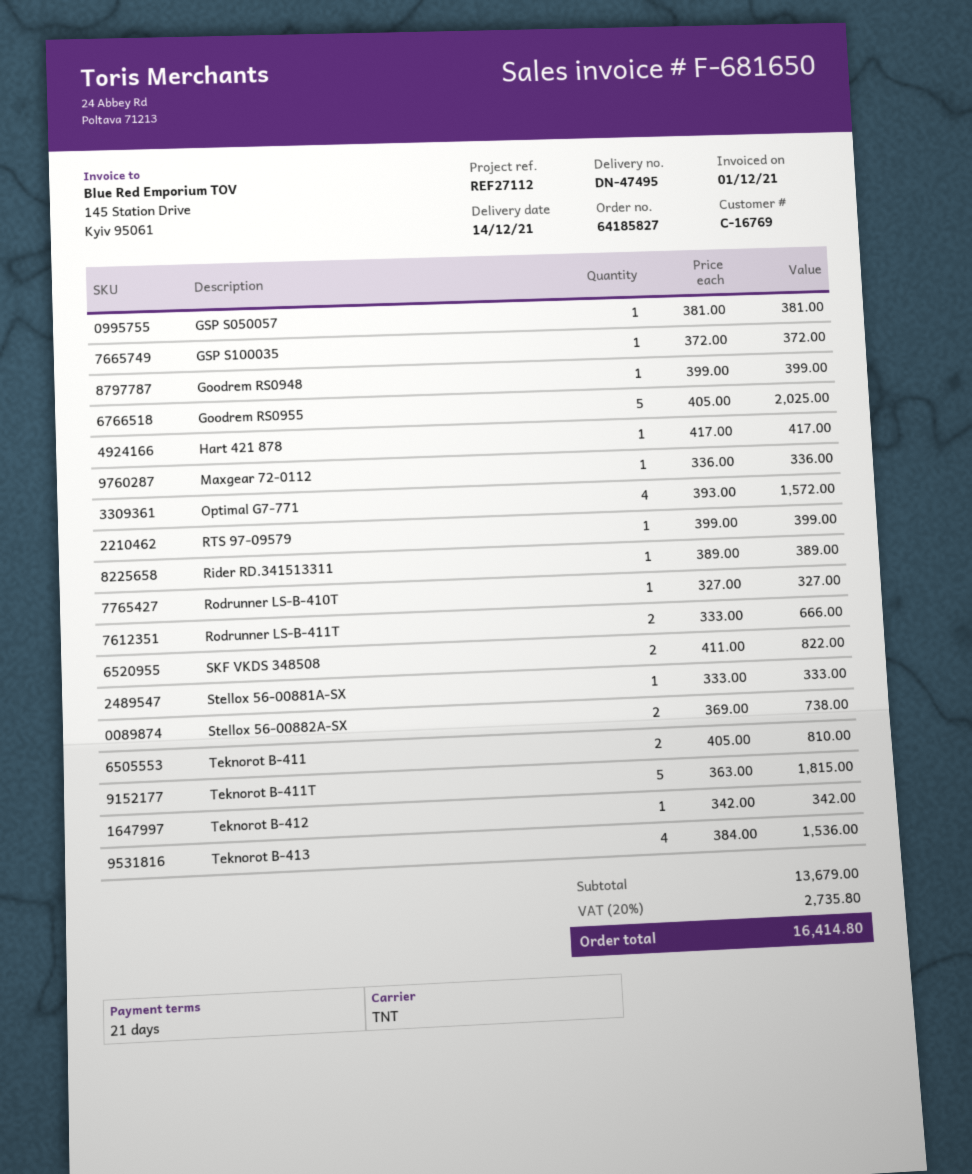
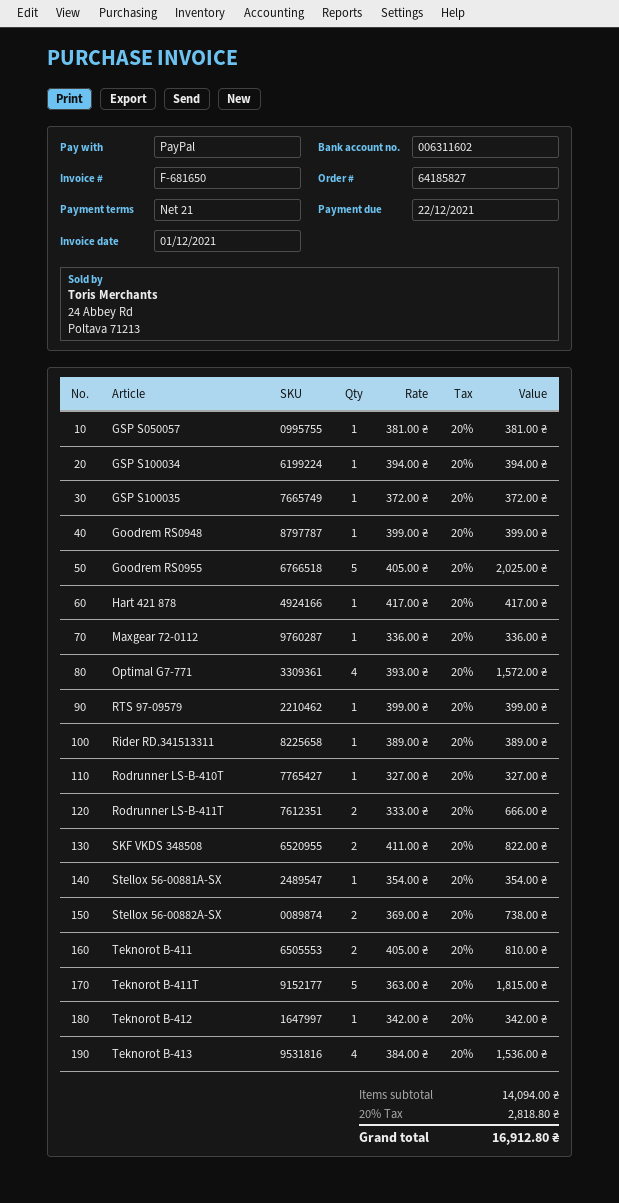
Stellox 56-00881A-SX: 1 x 333.00 = 333.00 -> 1 x 354.00 = 354.00
GSP S100034: none -> 1 x 394.00 = 394.00
subtotal: 13679.00 -> 14094.00
tax: 20% = 2735.80 -> 20% = 2818.80
total: 16414.80 -> 16912.80

